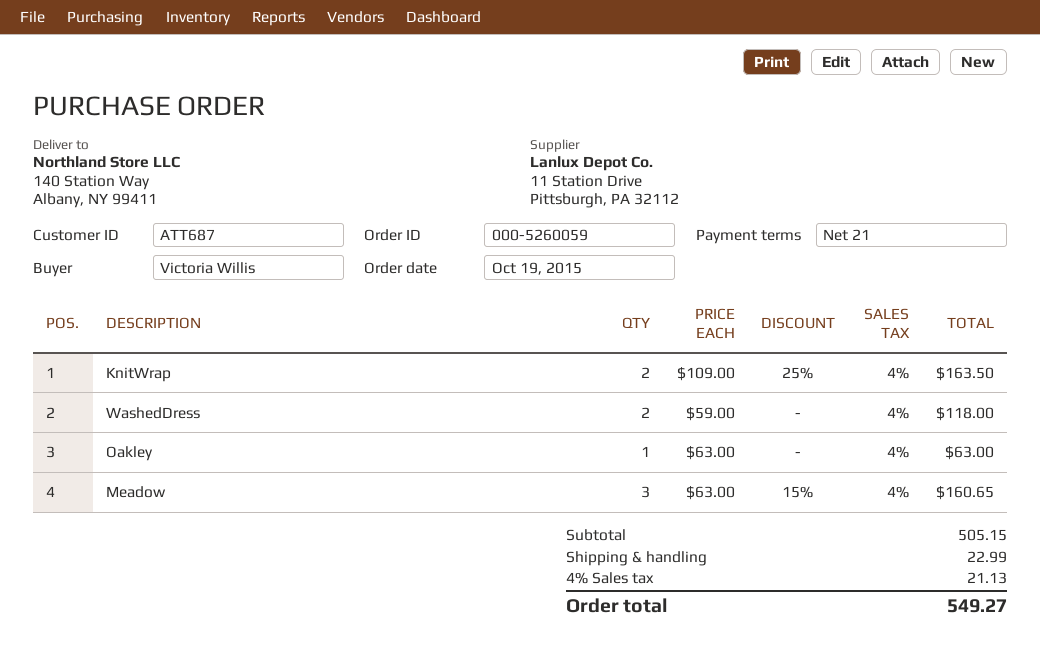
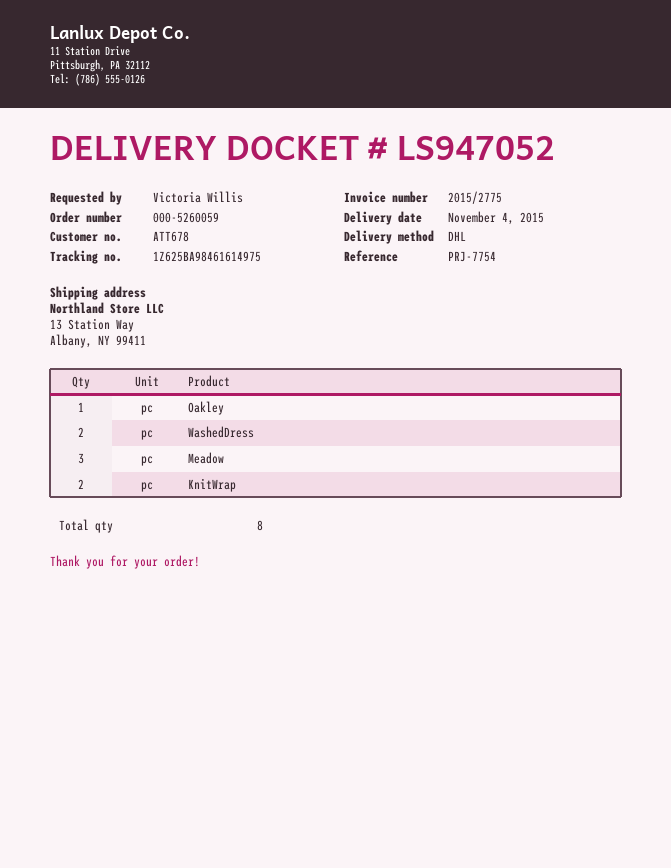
customer number: ATT687 -> ATT678
ship to: 140 Station Way, Albany, NY 99411 -> 13 Station Way, Albany, NY 99411

